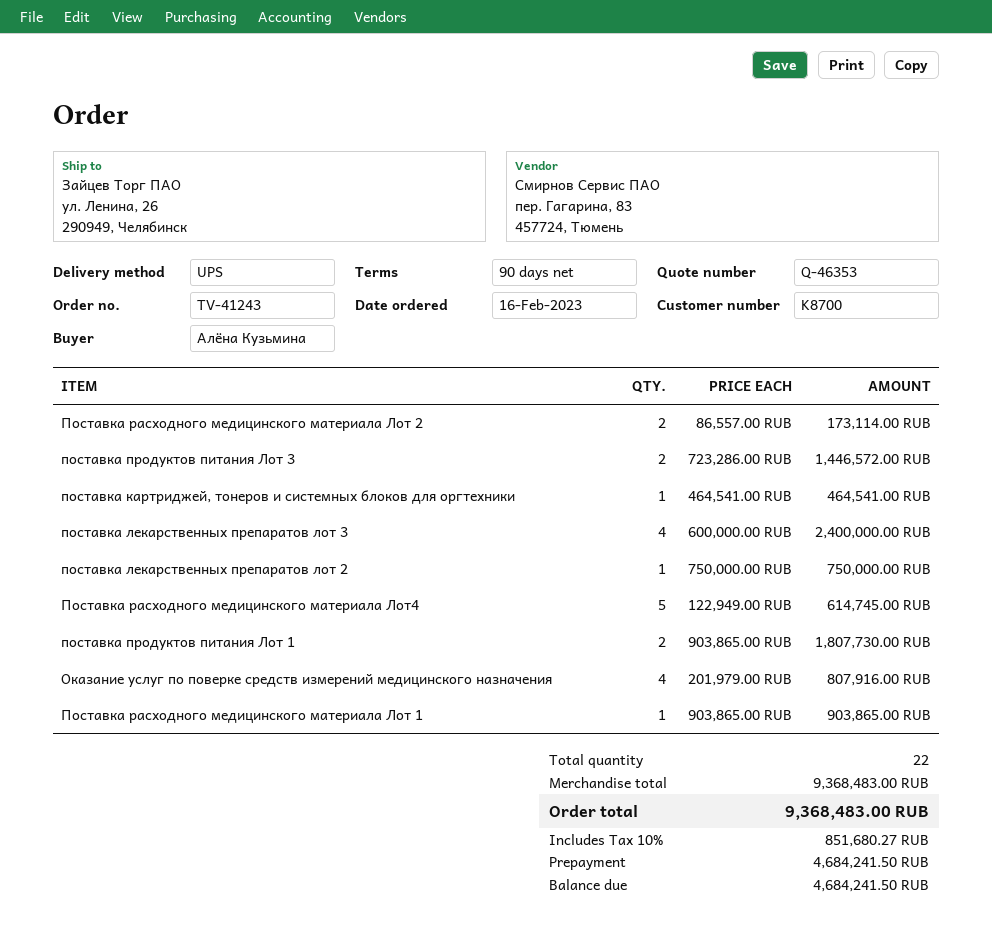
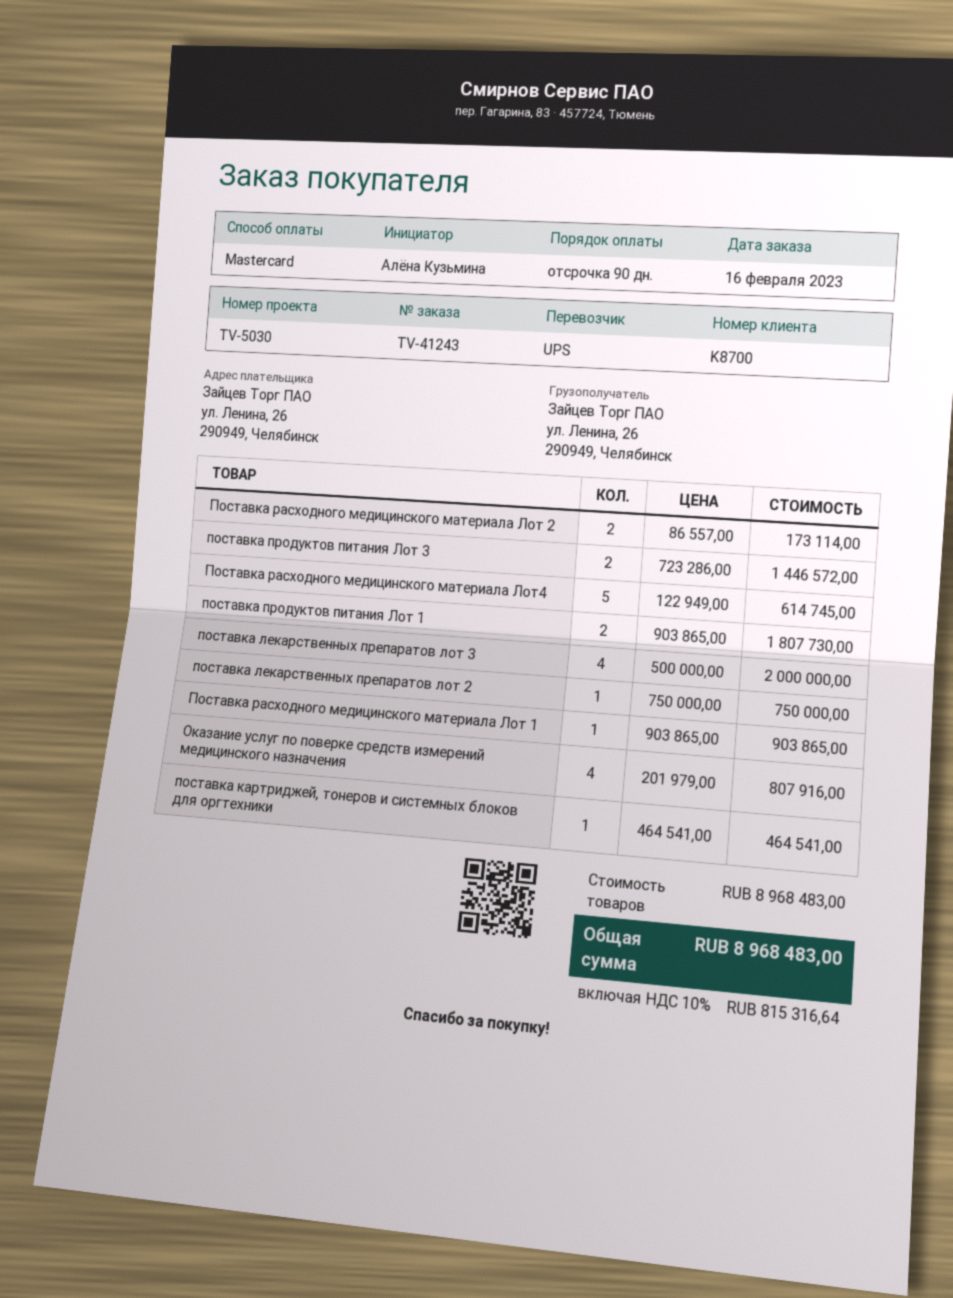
поставка лекарственных препаратов лот 3: 4 x 600000.00 = 2400000.00 -> 4 x 500000.00 = 2000000.00
subtotal: 9368483.00 -> 8968483.00
tax: 10% = 851680.27 -> 10% = 815316.64
total: 9368483.00 -> 8968483.00

